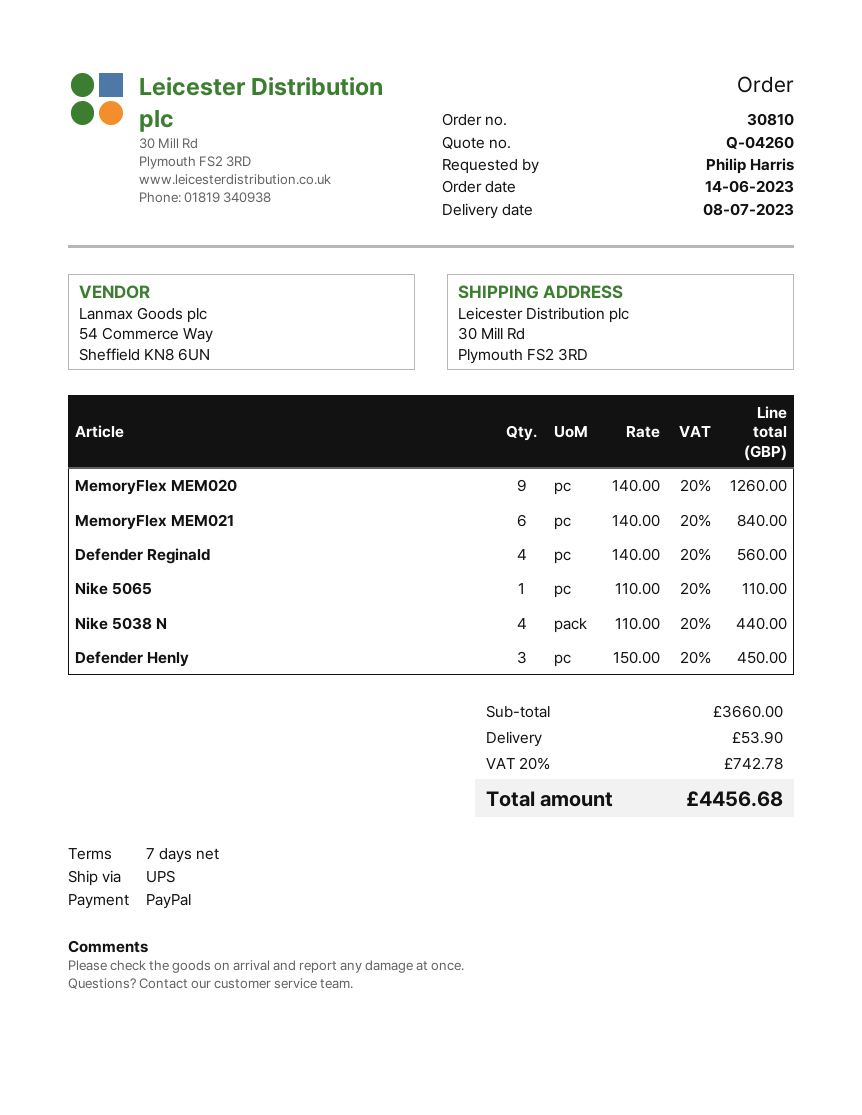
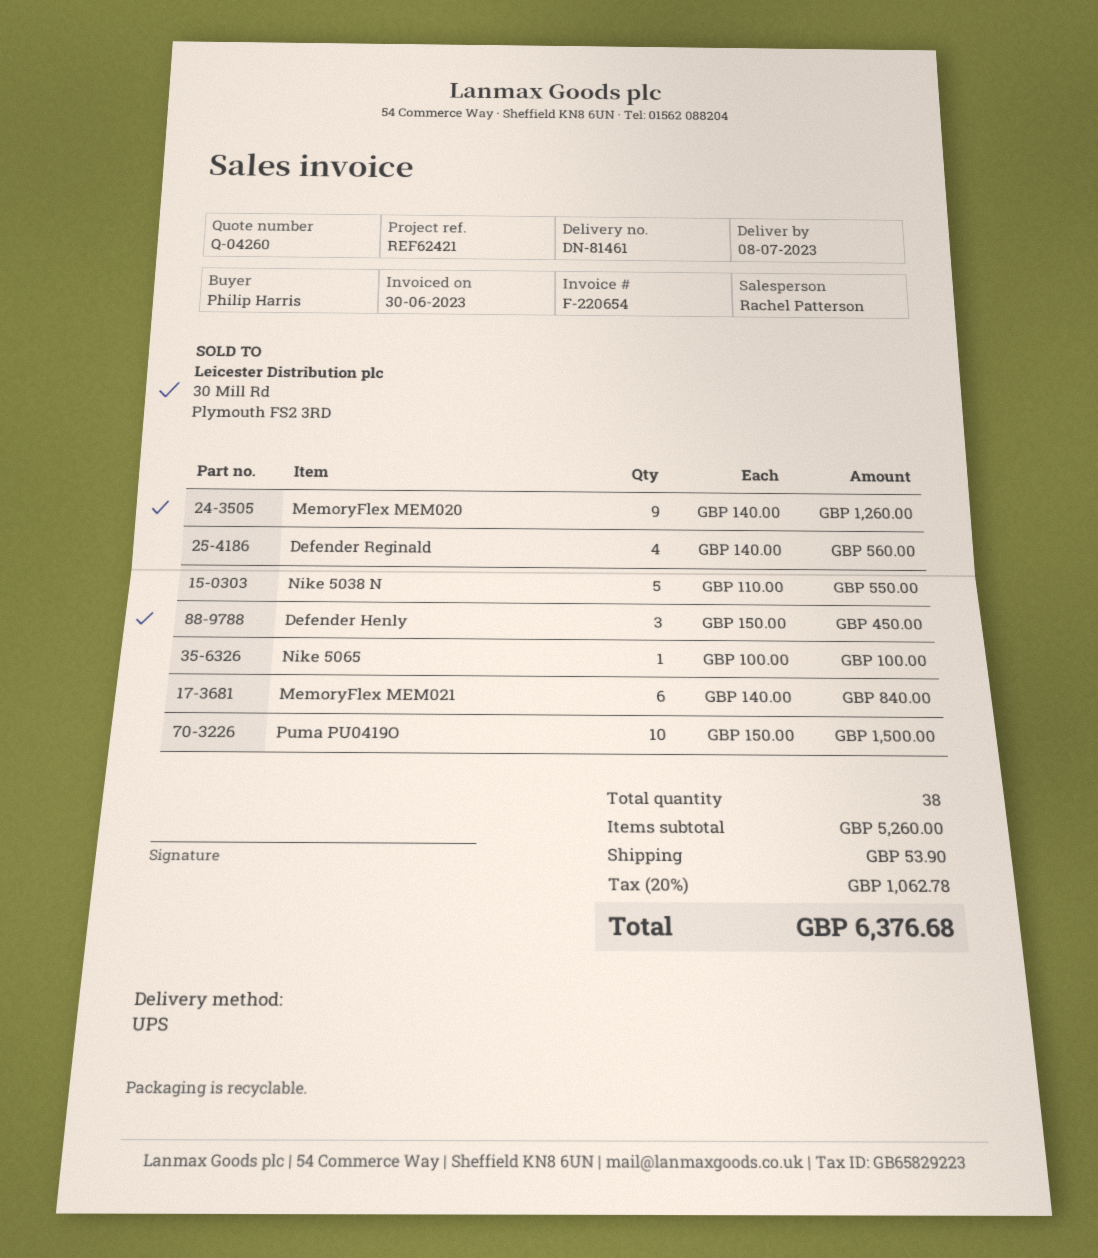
Nike 5065: 1 x 110.00 = 110.00 -> 1 x 100.00 = 100.00
Nike 5038 N: 4 x 110.00 = 440.00 -> 5 x 110.00 = 550.00
Puma PU0419O: none -> 10 x 150.00 = 1500.00
subtotal: 3660.00 -> 5260.00
tax: 20% = 742.78 -> 20% = 1062.78
total: 4456.68 -> 6376.68

